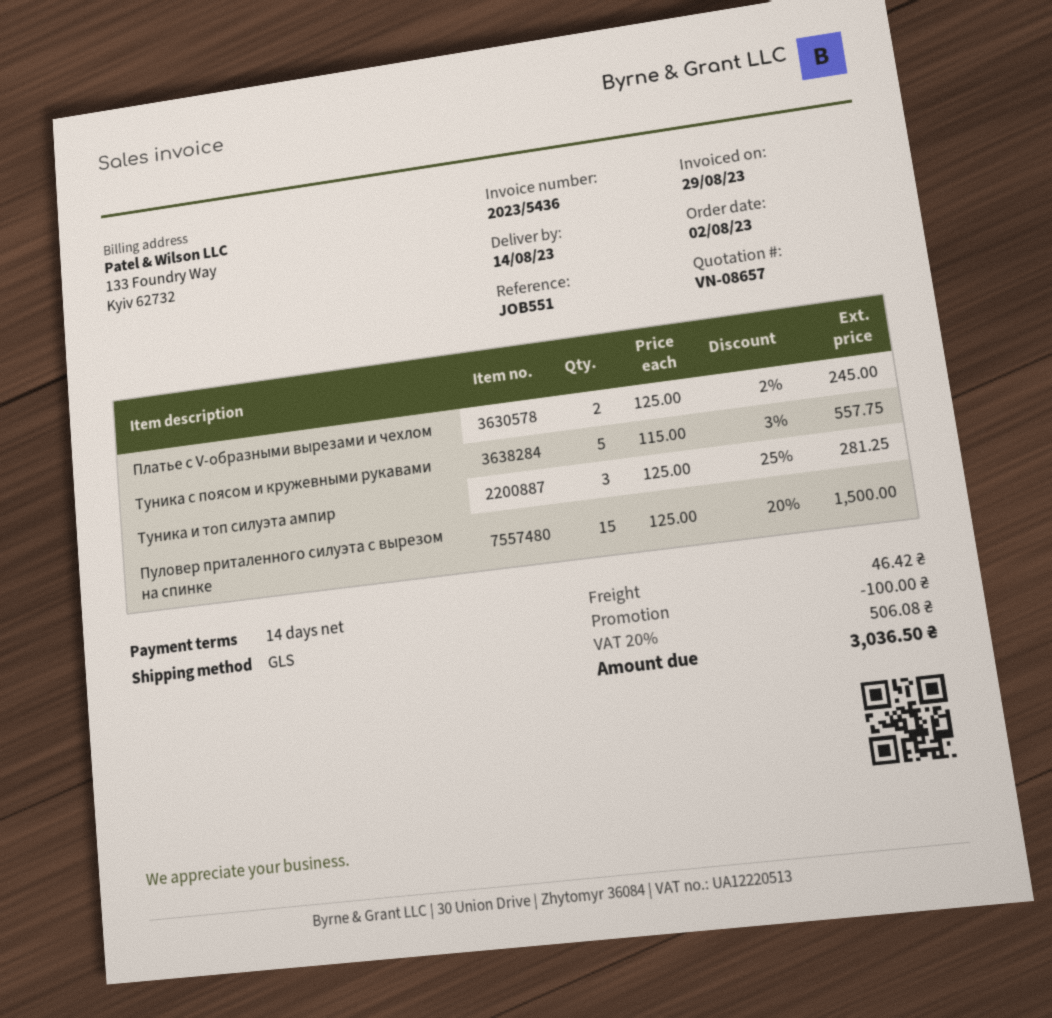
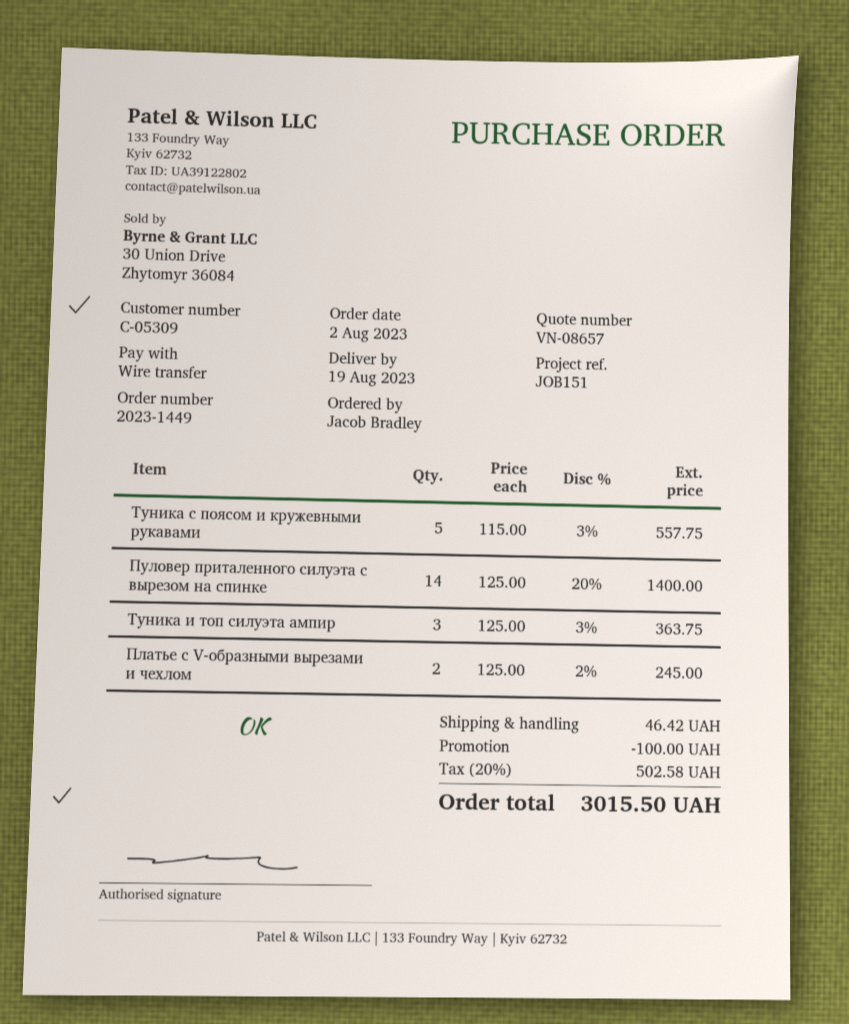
delivery date: 2023-08-14 -> 2023-08-19
reference: JOB551 -> JOB151
Туника и топ силуэта ампир: 3 x 125.00 - 25% = 281.25 -> 3 x 125.00 - 3% = 363.75
Пуловер приталенного силуэта с вырезом на спинке: 15 x 125.00 - 20% = 1500.00 -> 14 x 125.00 - 20% = 1400.00
tax: 20% = 506.08 -> 20% = 502.58
total: 3036.50 -> 3015.50

